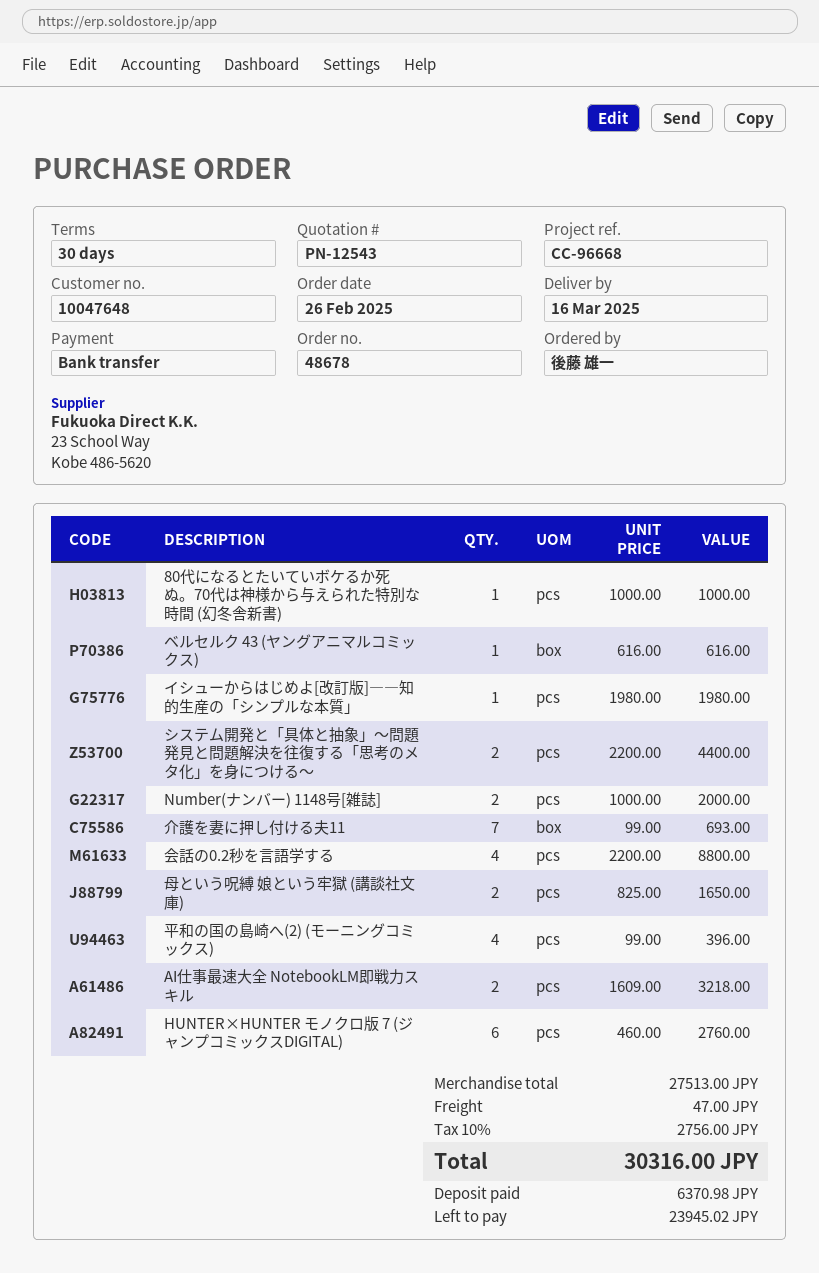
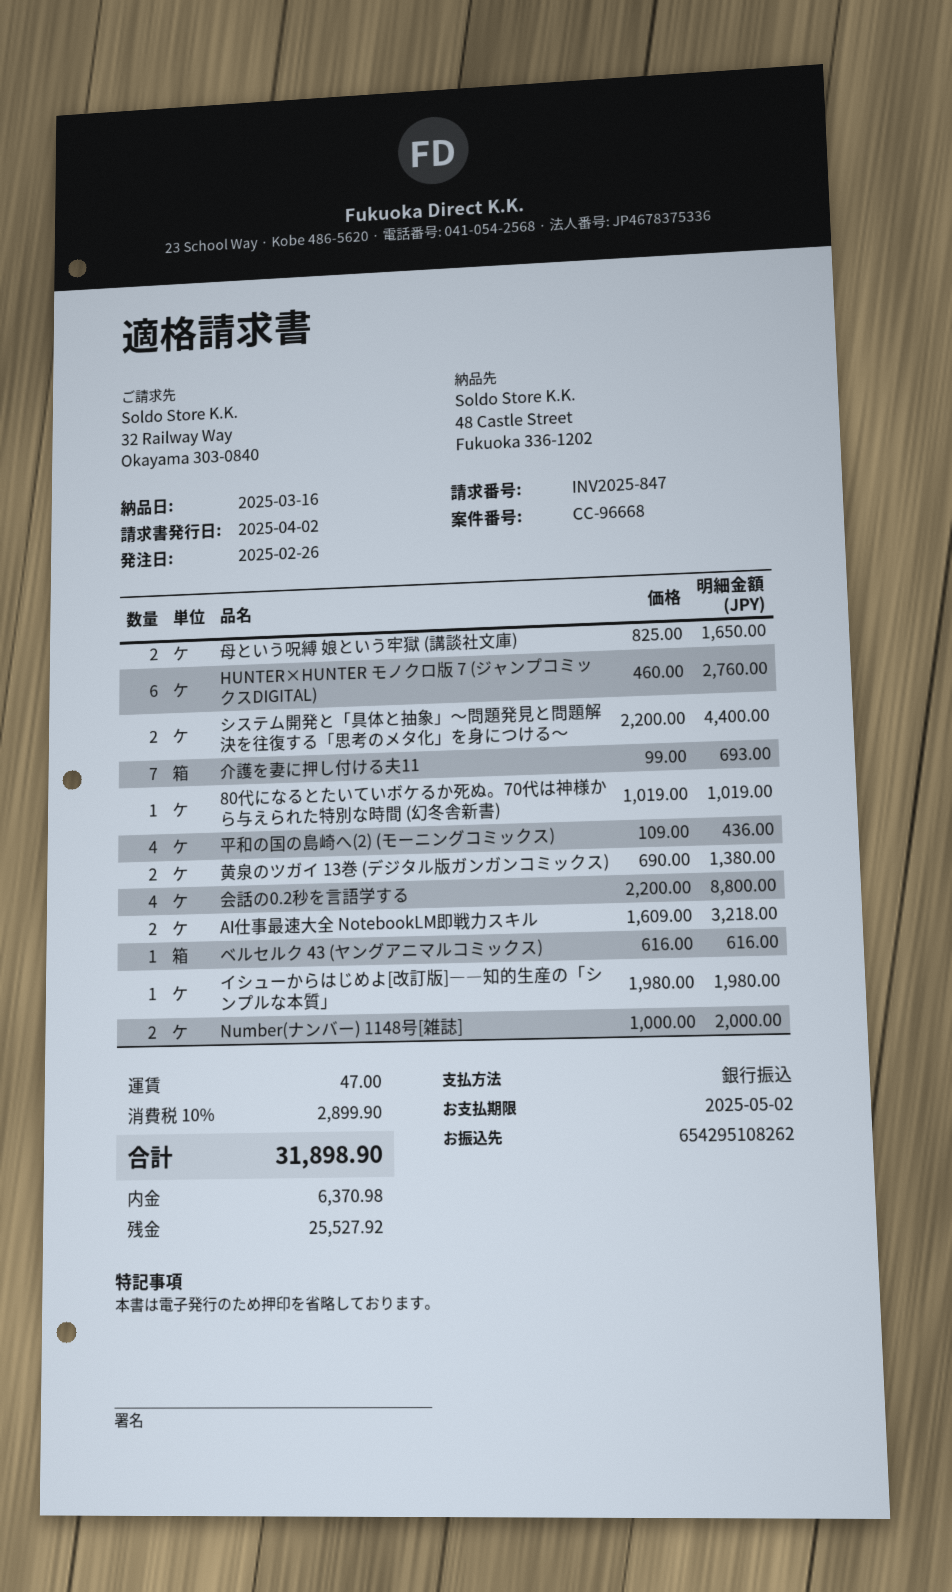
80代になるとたいていボケるか死ぬ。70代は神様から与えられた特別な時間 (幻冬舎新書): 1 x 1000.00 = 1000.00 -> 1 x 1019.00 = 1019.00
平和の国の島崎へ(2) (モーニングコミックス): 4 x 99.00 = 396.00 -> 4 x 109.00 = 436.00
黄泉のツガイ 13巻 (デジタル版ガンガンコミックス): none -> 2 x 690.00 = 1380.00
tax: 10% = 2756.00 -> 10% = 2899.90
total: 30316.00 -> 31898.90
balance: 23945.02 -> 25527.92

